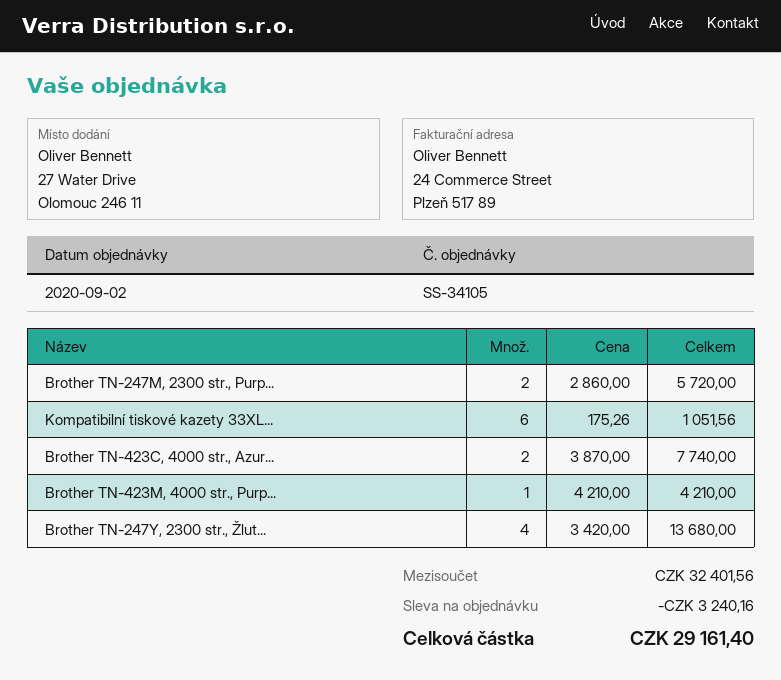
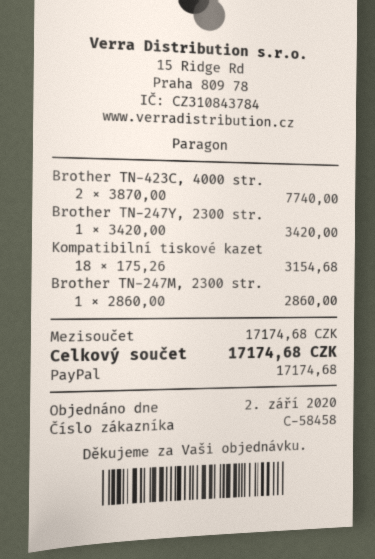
Brother TN-247M, 2300 str., Purp...: 2 x 2860.00 = 5720.00 -> 1 x 2860.00 = 2860.00
Kompatibilní tiskové kazety 33XL...: 6 x 175.26 = 1051.56 -> 18 x 175.26 = 3154.68
Brother TN-423M, 4000 str., Purp...: 1 x 4210.00 = 4210.00 -> none
Brother TN-247Y, 2300 str., Žlut...: 4 x 3420.00 = 13680.00 -> 1 x 3420.00 = 3420.00
subtotal: 32401.56 -> 17174.68
discount: 3240.16 -> none
total: 29161.40 -> 17174.68

